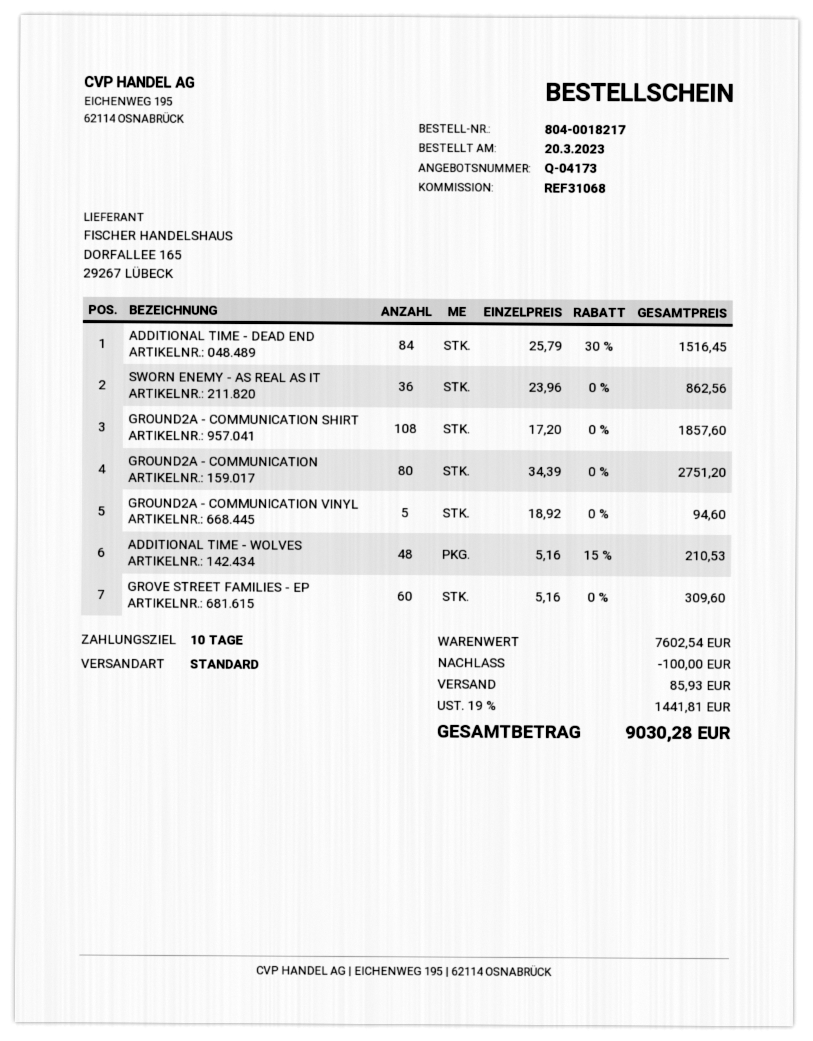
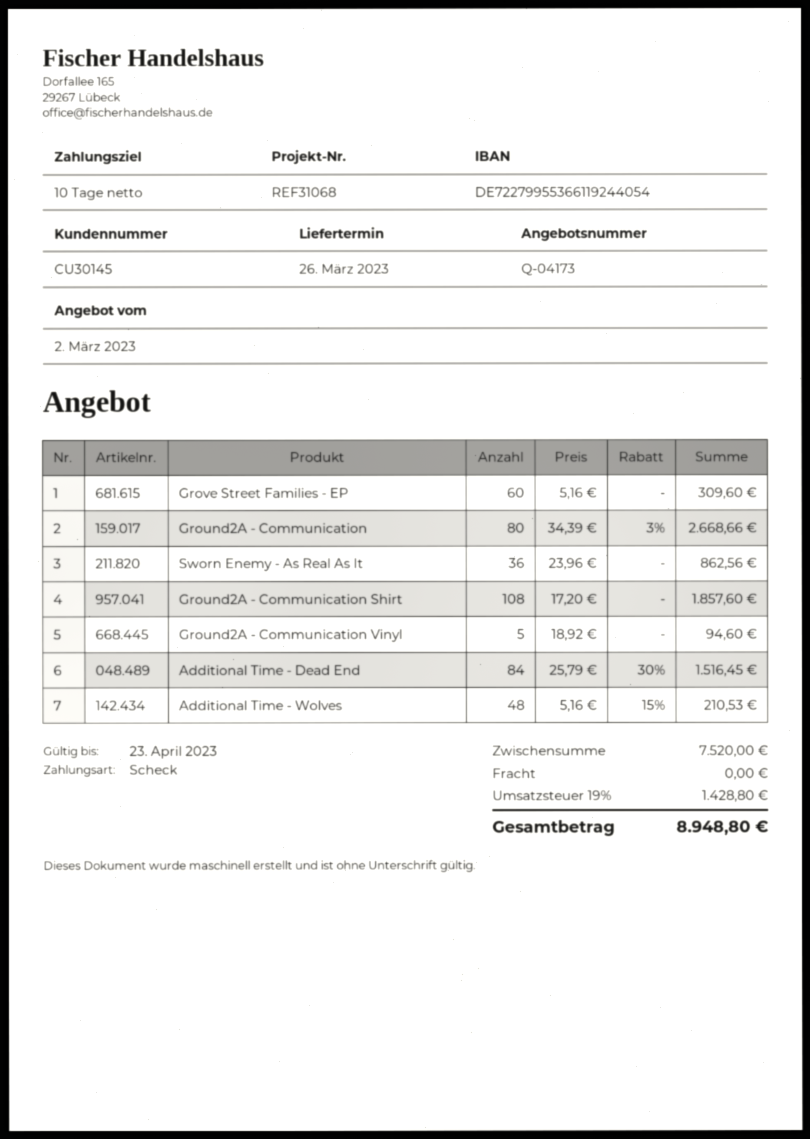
GROUND2A - COMMUNICATION: 80 x 34.39 = 2751.20 -> 80 x 34.39 - 3% = 2668.66
subtotal: 7602.54 -> 7520.00
discount: 100.00 -> none
shipping: 85.93 -> 0.00
tax: 19% = 1441.81 -> 19% = 1428.80
total: 9030.28 -> 8948.80

